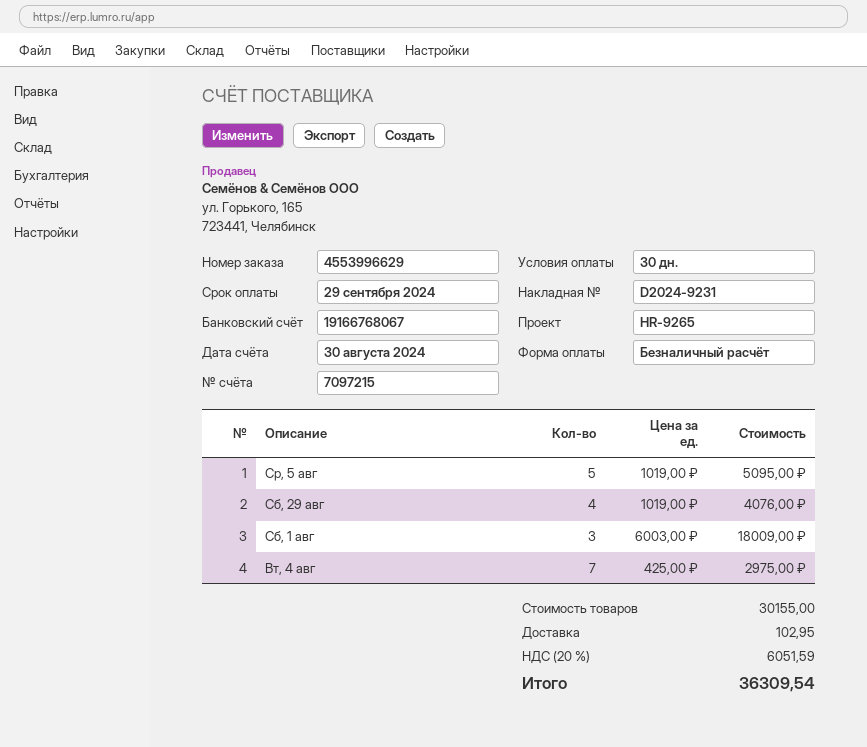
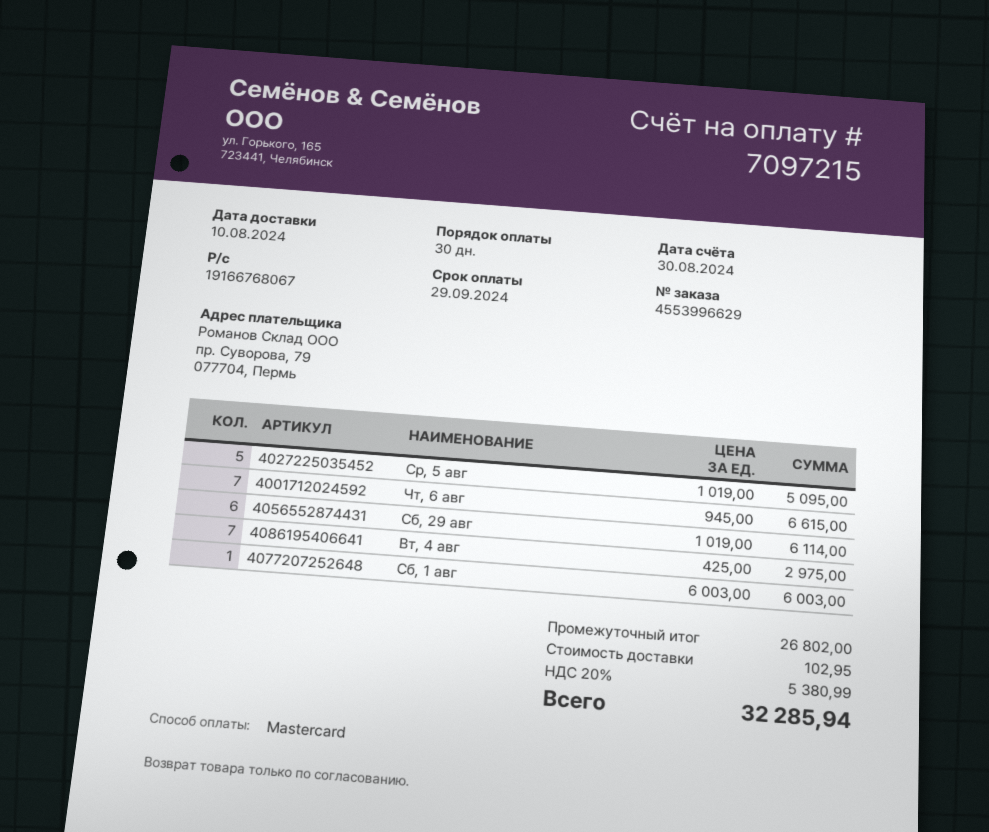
payment method: bank transfer -> Mastercard
Сб, 29 авг: 4 x 1019.00 = 4076.00 -> 6 x 1019.00 = 6114.00
Сб, 1 авг: 3 x 6003.00 = 18009.00 -> 1 x 6003.00 = 6003.00
Чт, 6 авг: none -> 7 x 945.00 = 6615.00
subtotal: 30155.00 -> 26802.00
tax: 20% = 6051.59 -> 20% = 5380.99
total: 36309.54 -> 32285.94

